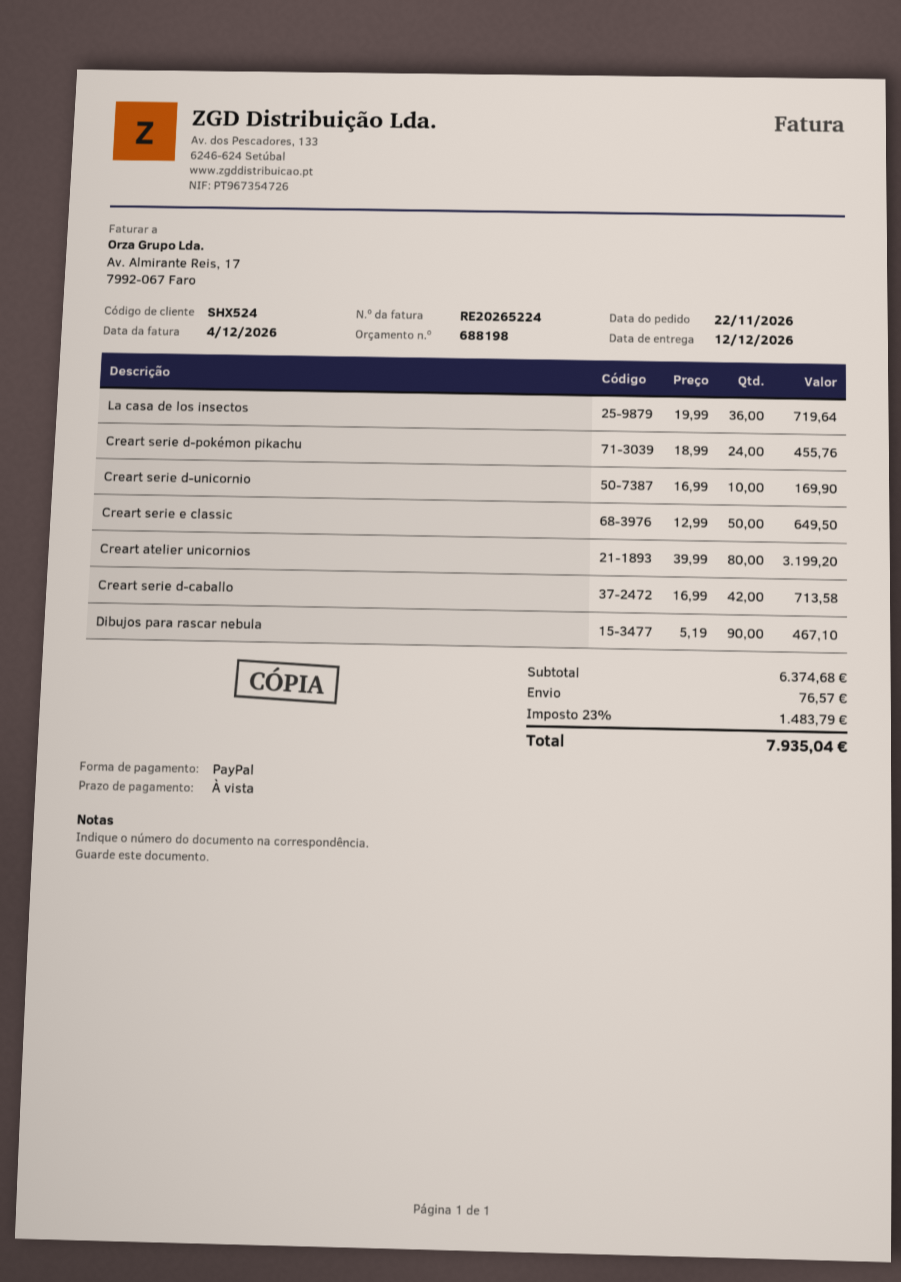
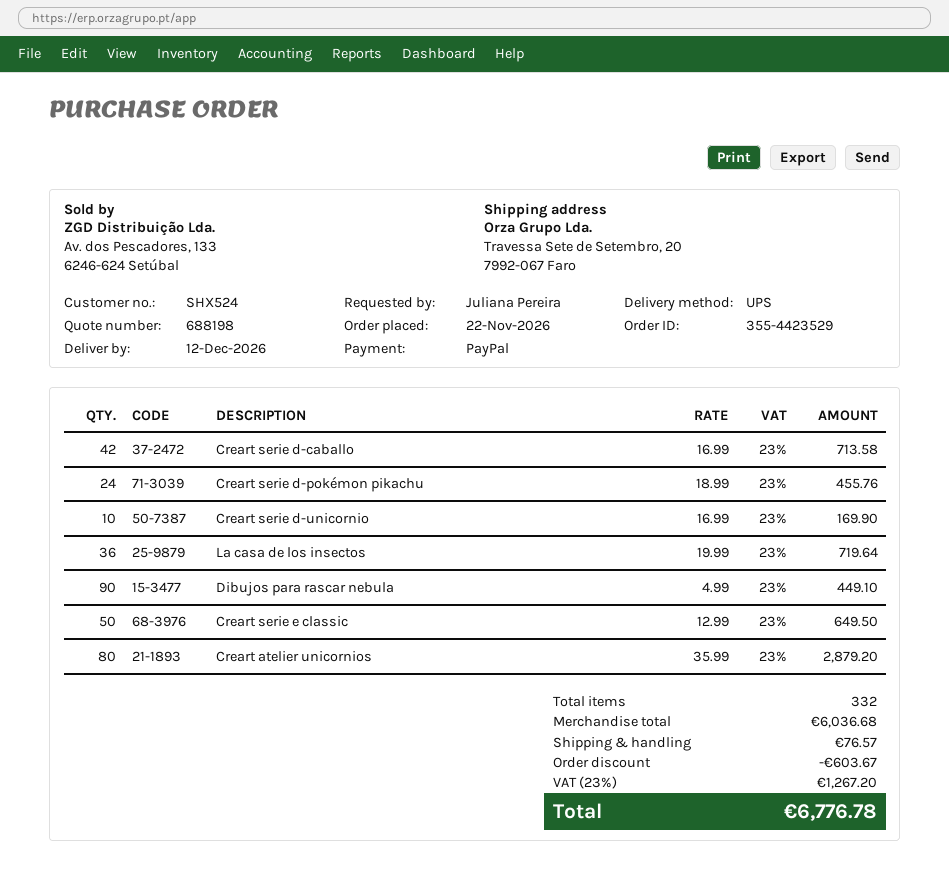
Creart atelier unicornios: 80 x 39.99 = 3199.20 -> 80 x 35.99 = 2879.20
Dibujos para rascar nebula: 90 x 5.19 = 467.10 -> 90 x 4.99 = 449.10
subtotal: 6374.68 -> 6036.68
discount: none -> 603.67
tax: 23% = 1483.79 -> 23% = 1267.20
total: 7935.04 -> 6776.78

